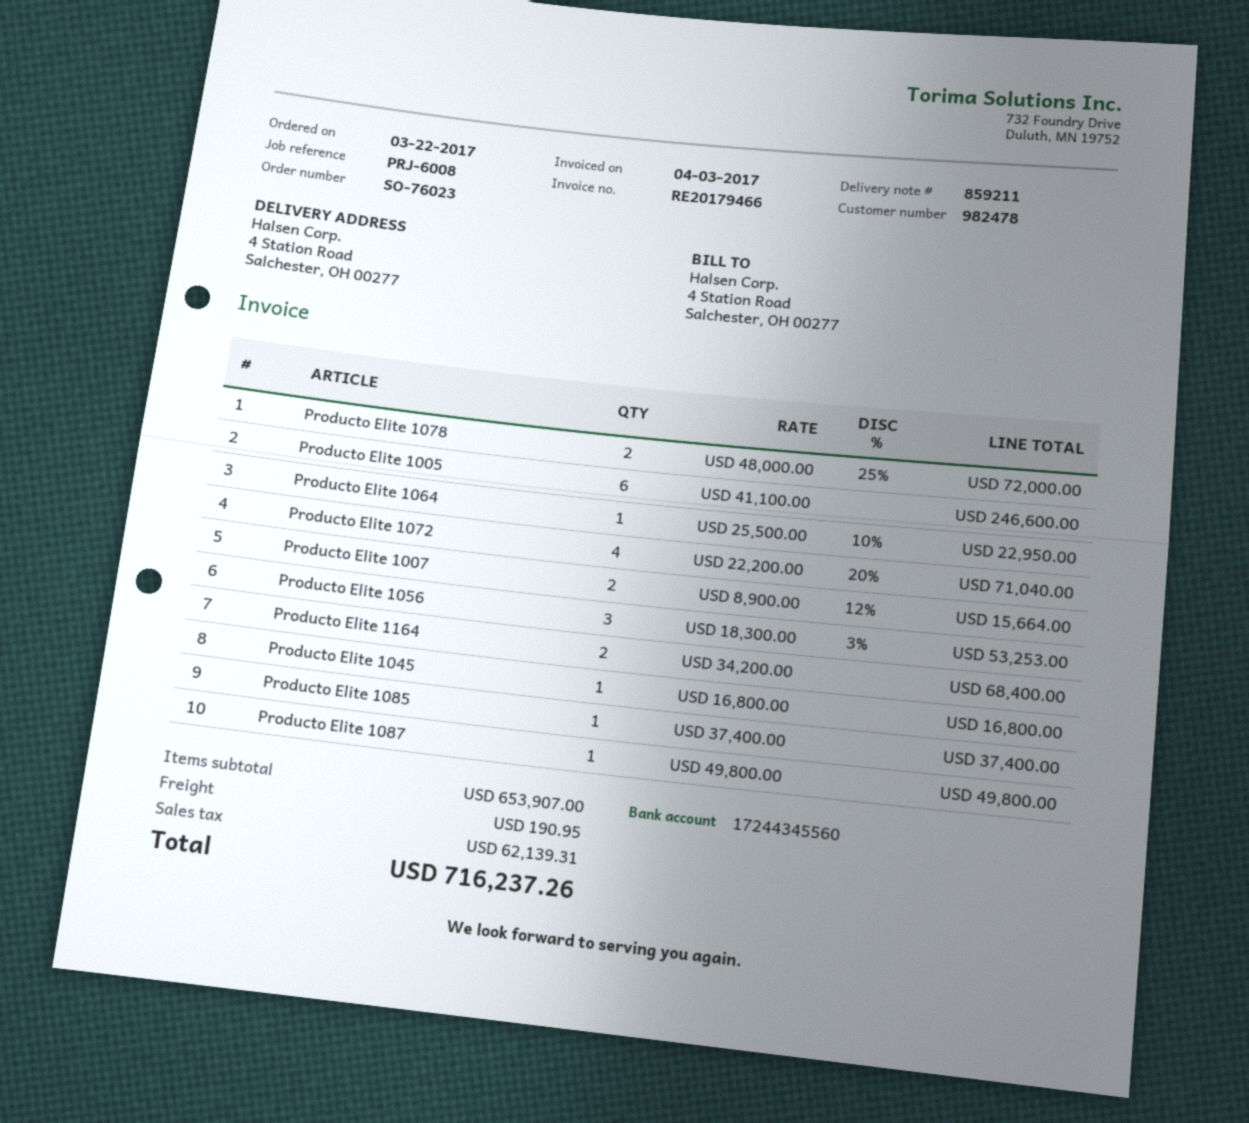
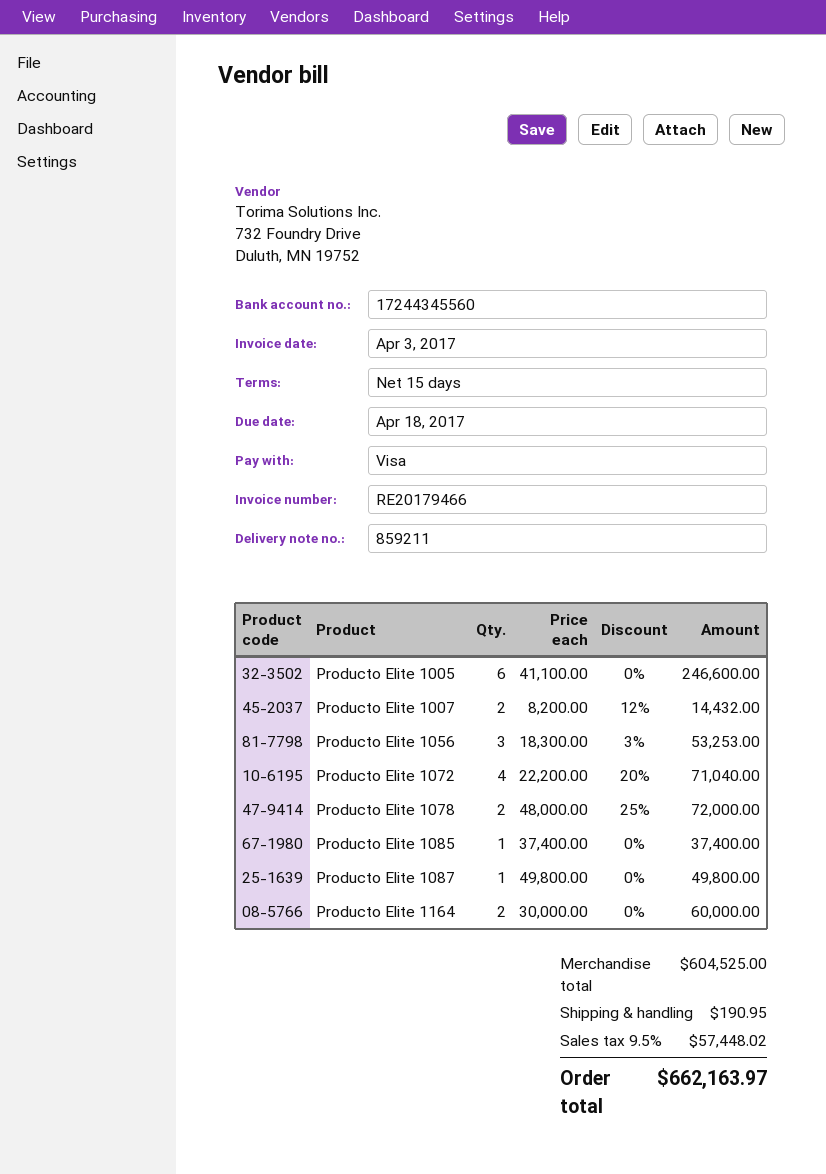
Producto Elite 1064: 1 x 25500.00 - 10% = 22950.00 -> none
Producto Elite 1007: 2 x 8900.00 - 12% = 15664.00 -> 2 x 8200.00 - 12% = 14432.00
Producto Elite 1164: 2 x 34200.00 = 68400.00 -> 2 x 30000.00 = 60000.00
Producto Elite 1045: 1 x 16800.00 = 16800.00 -> none
subtotal: 653907.00 -> 604525.00
tax: 62139.31 -> 57448.02
total: 716237.26 -> 662163.97

